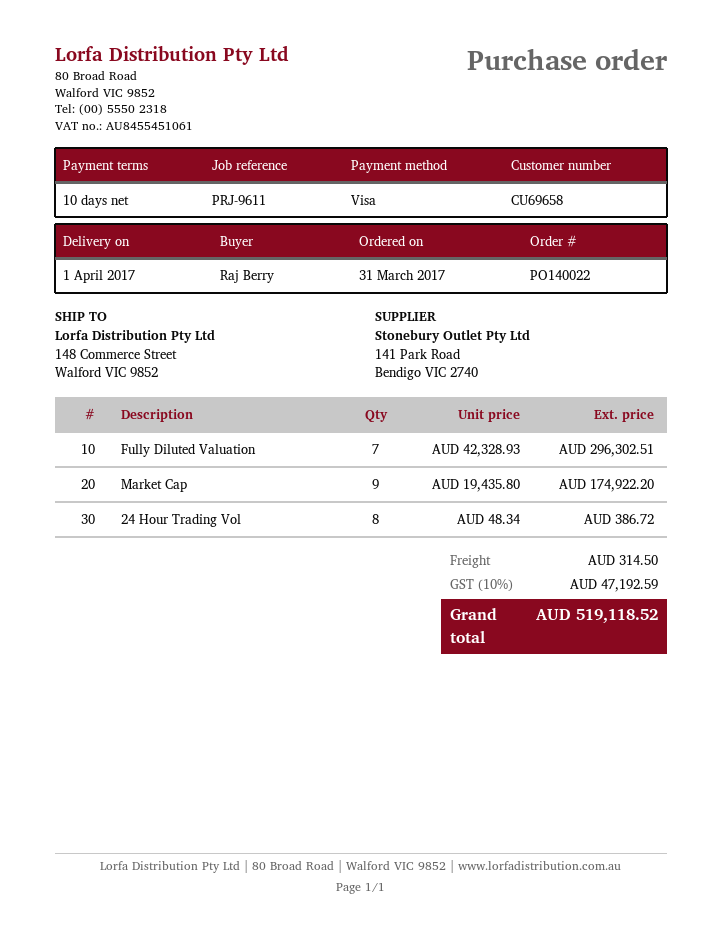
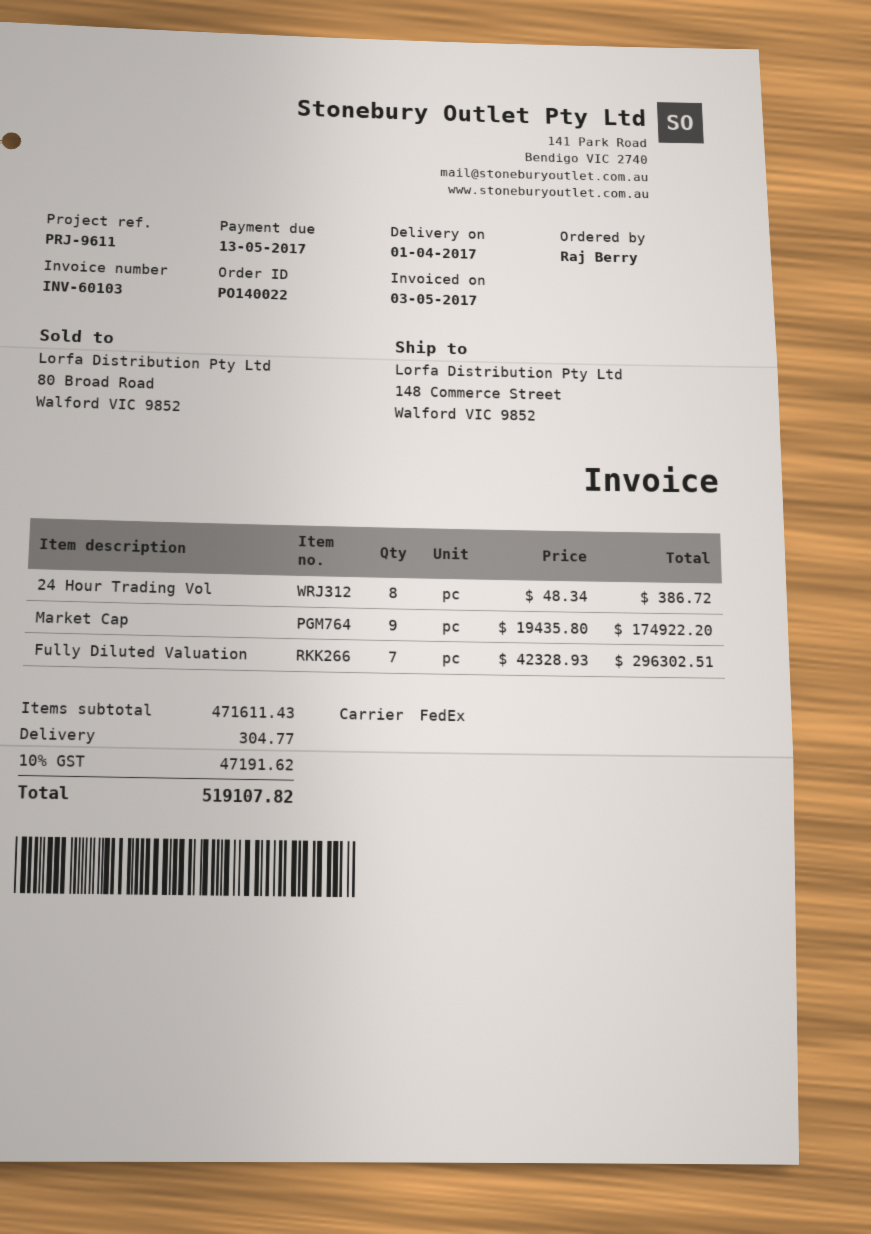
shipping: 314.50 -> 304.77
tax: 10% = 47192.59 -> 10% = 47191.62
total: 519118.52 -> 519107.82

